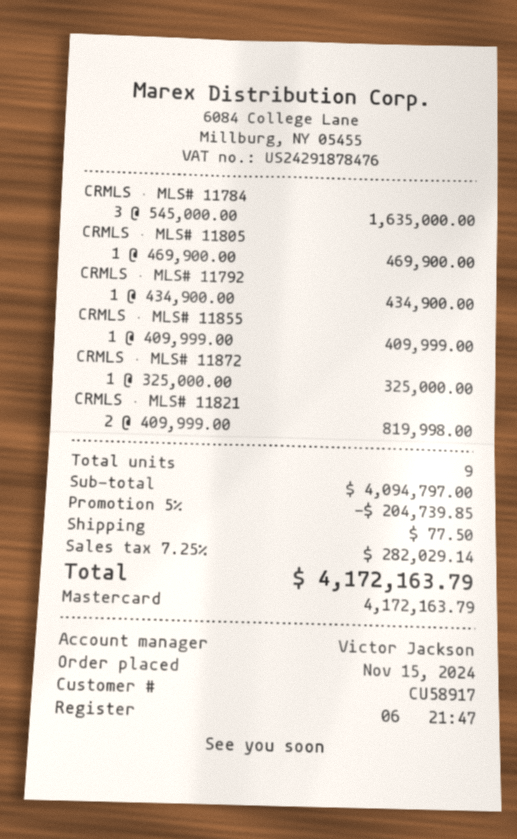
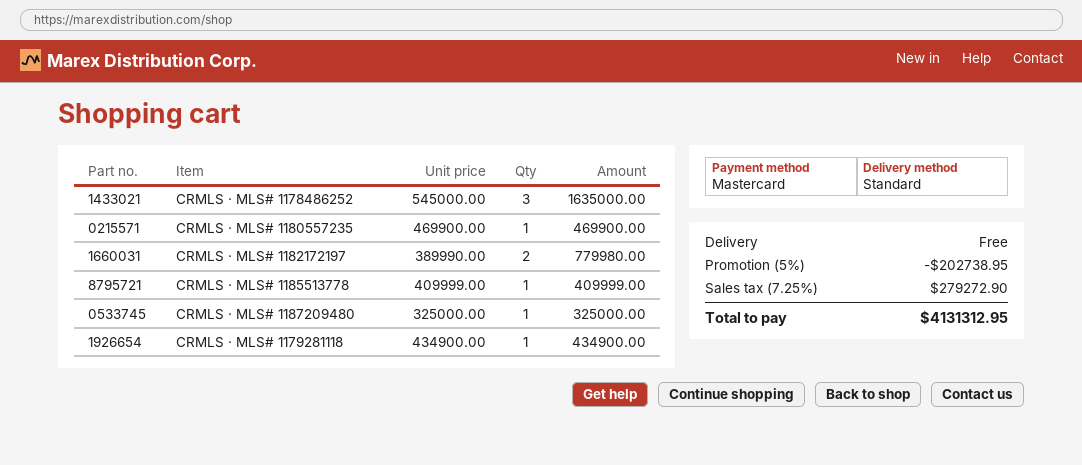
CRMLS · MLS# 11821: 2 x 409999.00 = 819998.00 -> 2 x 389990.00 = 779980.00
discount: 5% = 204739.85 -> 5% = 202738.95
shipping: 77.50 -> 0.00
tax: 7.25% = 282029.14 -> 7.25% = 279272.90
total: 4172163.79 -> 4131312.95

